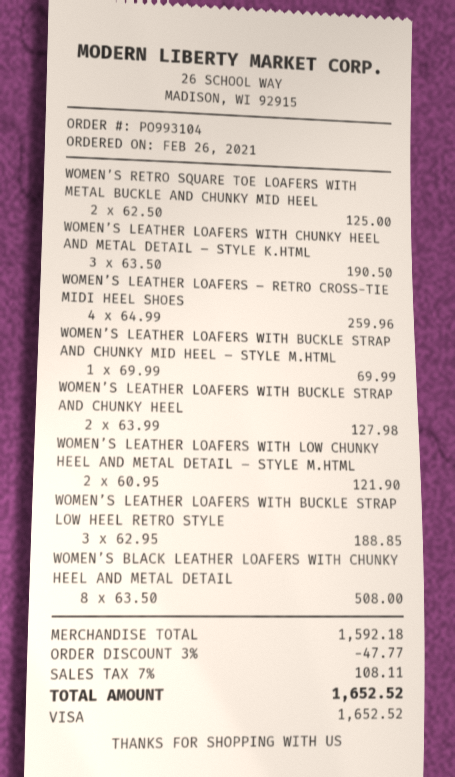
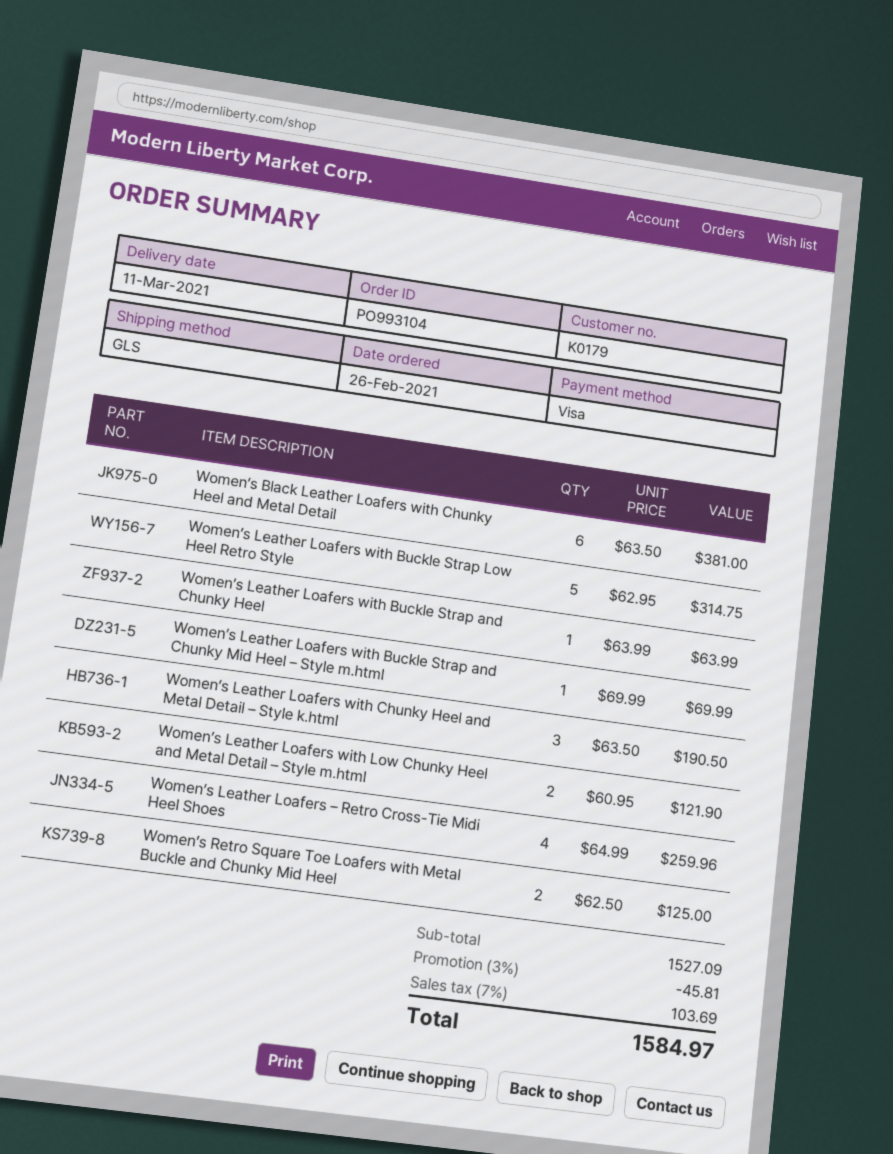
WOMEN’S LEATHER LOAFERS WITH BUCKLE STRAP AND CHUNKY HEEL: 2 x 63.99 = 127.98 -> 1 x 63.99 = 63.99
WOMEN’S LEATHER LOAFERS WITH BUCKLE STRAP LOW HEEL RETRO STYLE: 3 x 62.95 = 188.85 -> 5 x 62.95 = 314.75
WOMEN’S BLACK LEATHER LOAFERS WITH CHUNKY HEEL AND METAL DETAIL: 8 x 63.50 = 508.00 -> 6 x 63.50 = 381.00
subtotal: 1592.18 -> 1527.09
discount: 3% = 47.77 -> 3% = 45.81
tax: 7% = 108.11 -> 7% = 103.69
total: 1652.52 -> 1584.97

